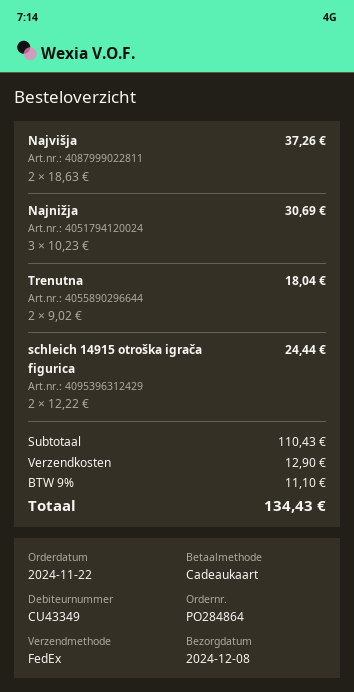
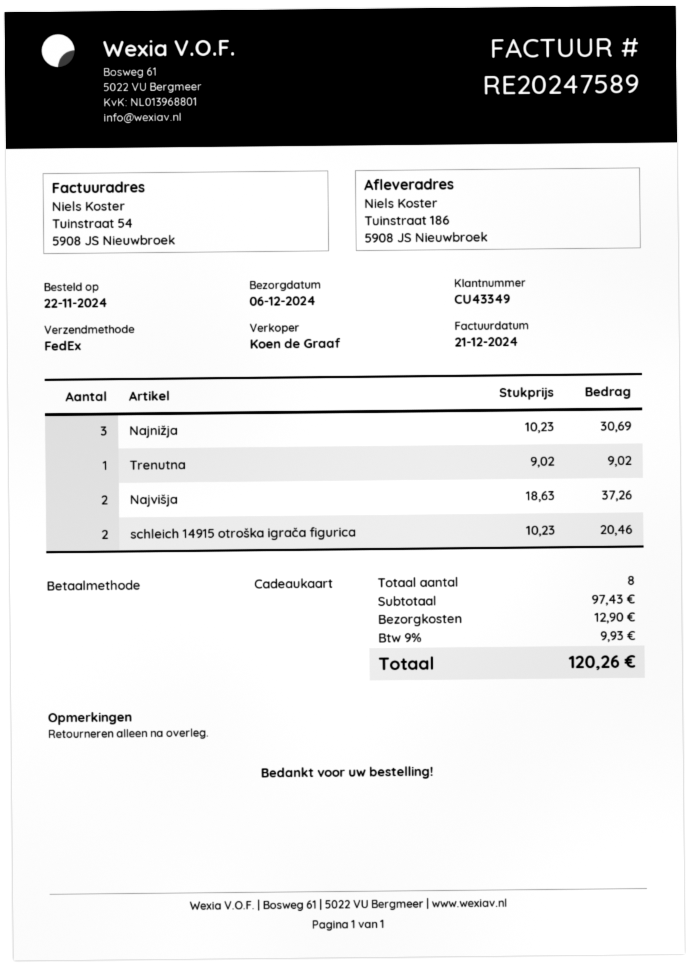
delivery date: 2024-12-08 -> 2024-12-06
Trenutna: 2 x 9.02 = 18.04 -> 1 x 9.02 = 9.02
schleich 14915 otroška igrača figurica: 2 x 12.22 = 24.44 -> 2 x 10.23 = 20.46
subtotal: 110.43 -> 97.43
tax: 9% = 11.10 -> 9% = 9.93
total: 134.43 -> 120.26

